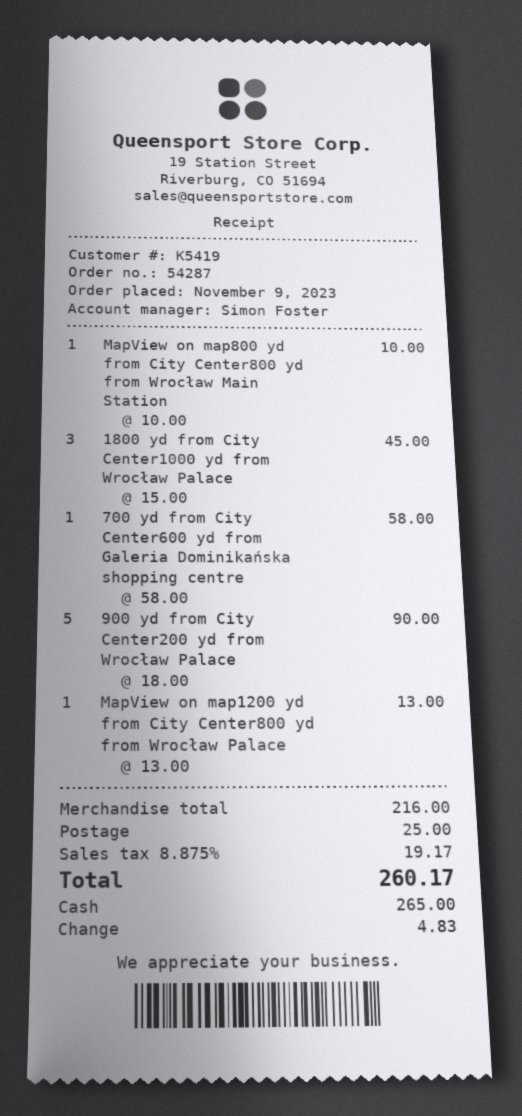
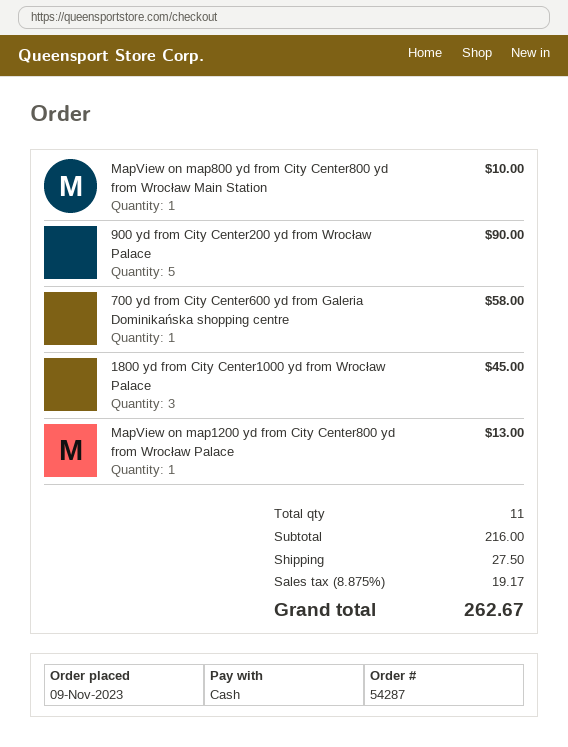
shipping: 25.00 -> 27.50
total: 260.17 -> 262.67

